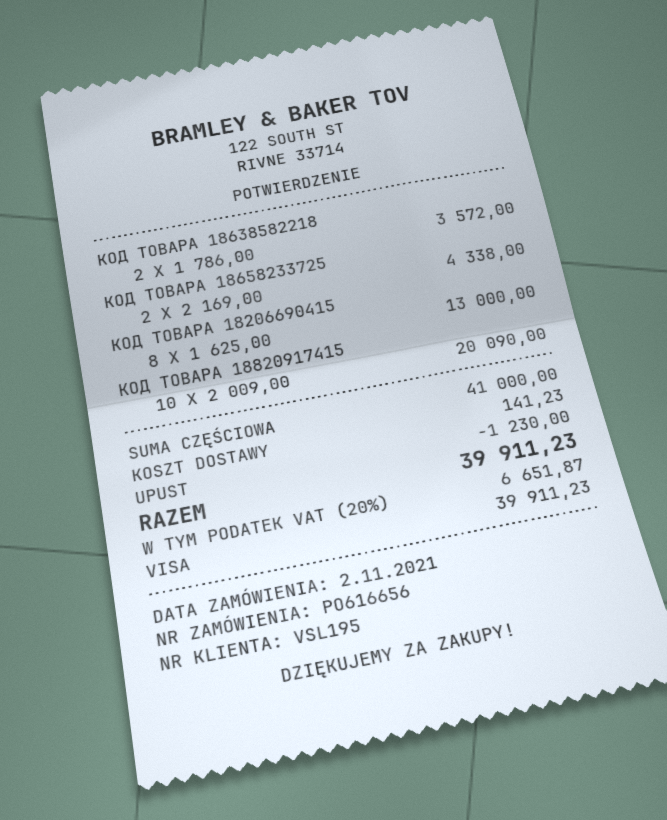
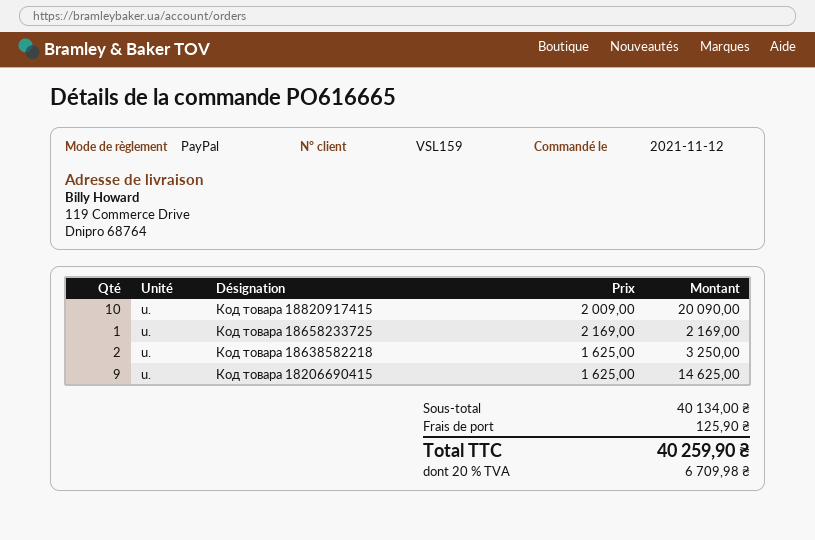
order number: PO616656 -> PO616665
order date: 2021-11-02 -> 2021-11-12
customer number: VSL195 -> VSL159
payment method: Visa -> PayPal
КОД ТОВАРА 18638582218: 2 x 1786.00 = 3572.00 -> 2 x 1625.00 = 3250.00
КОД ТОВАРА 18658233725: 2 x 2169.00 = 4338.00 -> 1 x 2169.00 = 2169.00
КОД ТОВАРА 18206690415: 8 x 1625.00 = 13000.00 -> 9 x 1625.00 = 14625.00
subtotal: 41000.00 -> 40134.00
discount: 1230.00 -> none
shipping: 141.23 -> 125.90
tax: 20% = 6651.87 -> 20% = 6709.98
total: 39911.23 -> 40259.90

